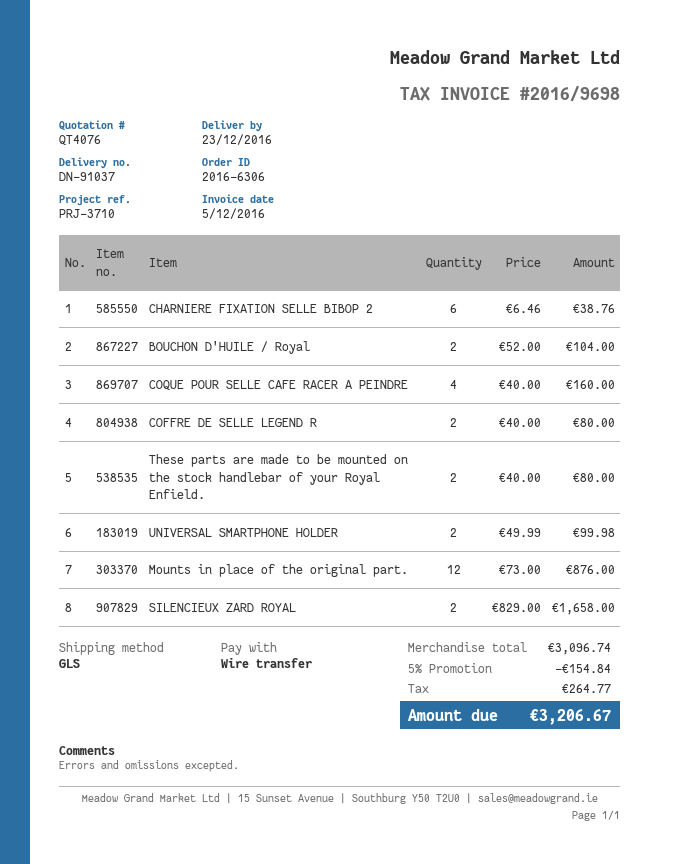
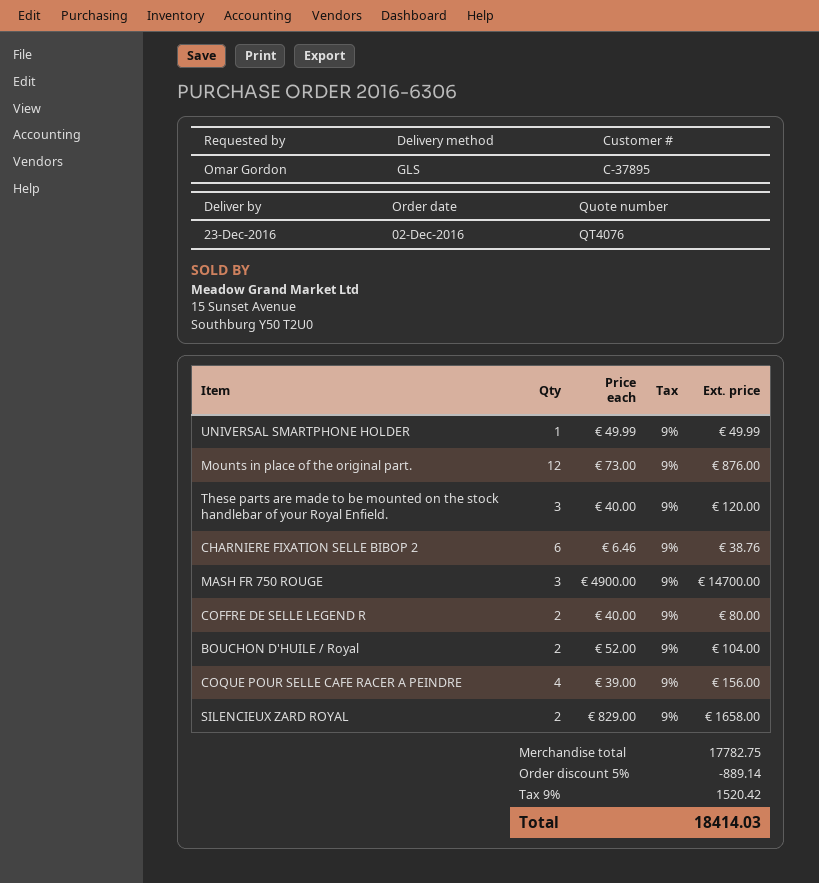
COQUE POUR SELLE CAFE RACER A PEINDRE: 4 x 40.00 = 160.00 -> 4 x 39.00 = 156.00
These parts are made to be mounted on the stock handlebar of your Royal Enfield.: 2 x 40.00 = 80.00 -> 3 x 40.00 = 120.00
UNIVERSAL SMARTPHONE HOLDER: 2 x 49.99 = 99.98 -> 1 x 49.99 = 49.99
MASH FR 750 ROUGE: none -> 3 x 4900.00 = 14700.00
subtotal: 3096.74 -> 17782.75
discount: 5% = 154.84 -> 5% = 889.14
tax: 264.77 -> 1520.42
total: 3206.67 -> 18414.03

